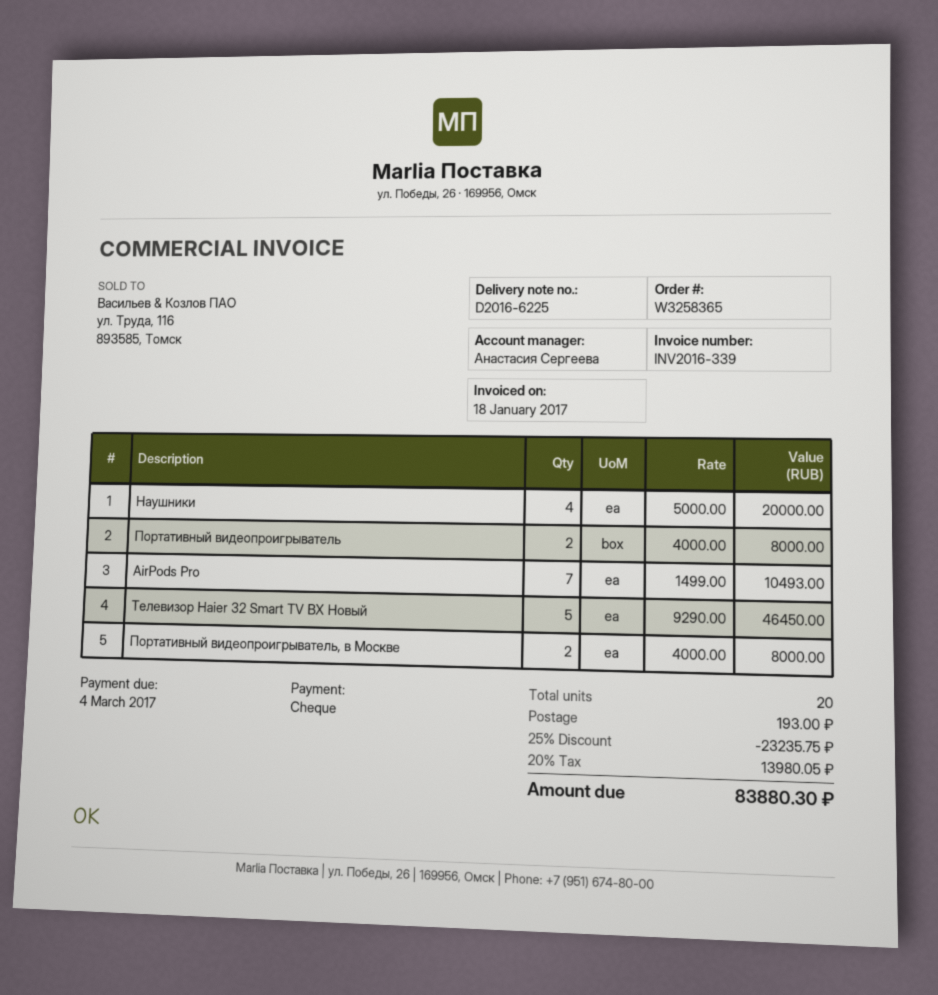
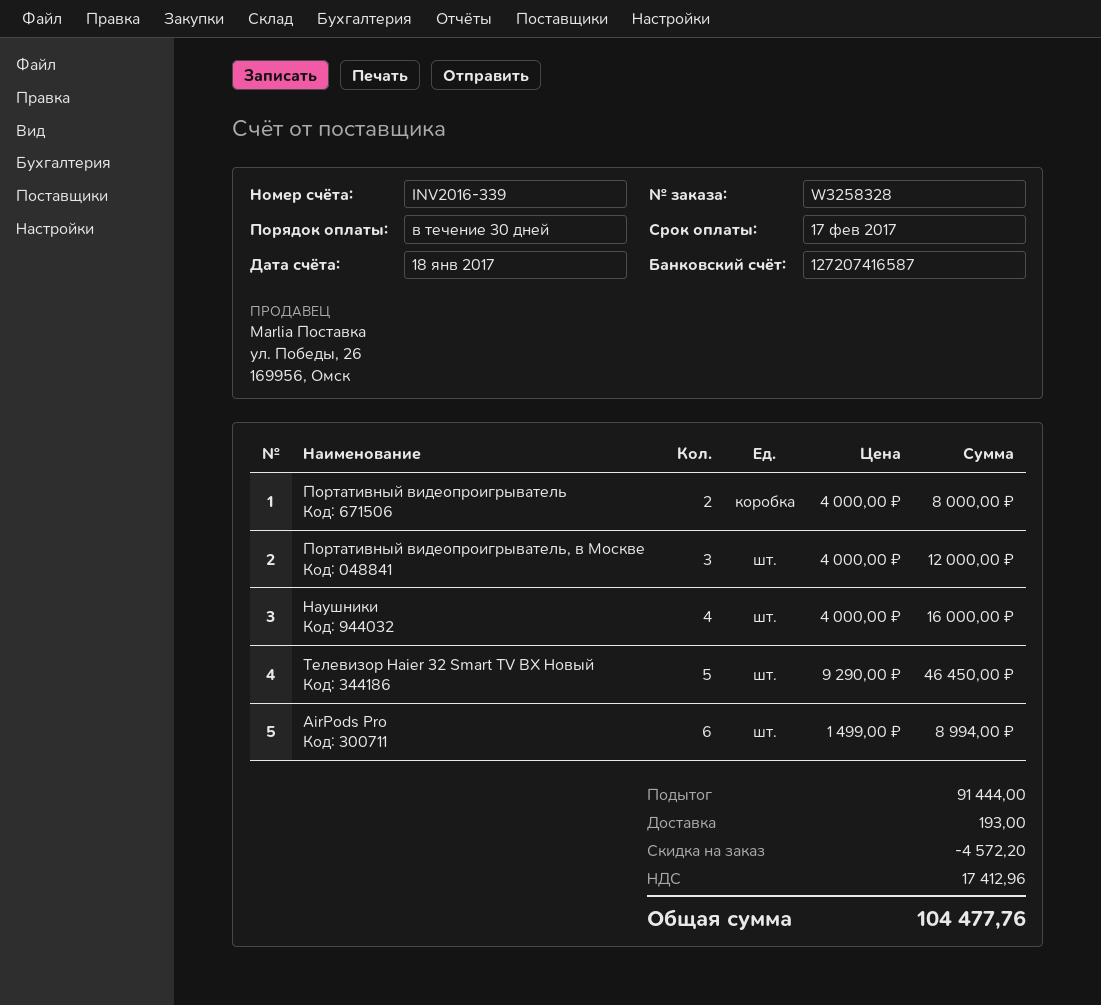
order number: W3258365 -> W3258328
due date: 2017-03-04 -> 2017-02-17
Наушники: 4 x 5000.00 = 20000.00 -> 4 x 4000.00 = 16000.00
AirPods Pro: 7 x 1499.00 = 10493.00 -> 6 x 1499.00 = 8994.00
Портативный видеопроигрыватель, в Москве: 2 x 4000.00 = 8000.00 -> 3 x 4000.00 = 12000.00
discount: 23235.75 -> 4572.20
tax: 13980.05 -> 17412.96
total: 83880.30 -> 104477.76

